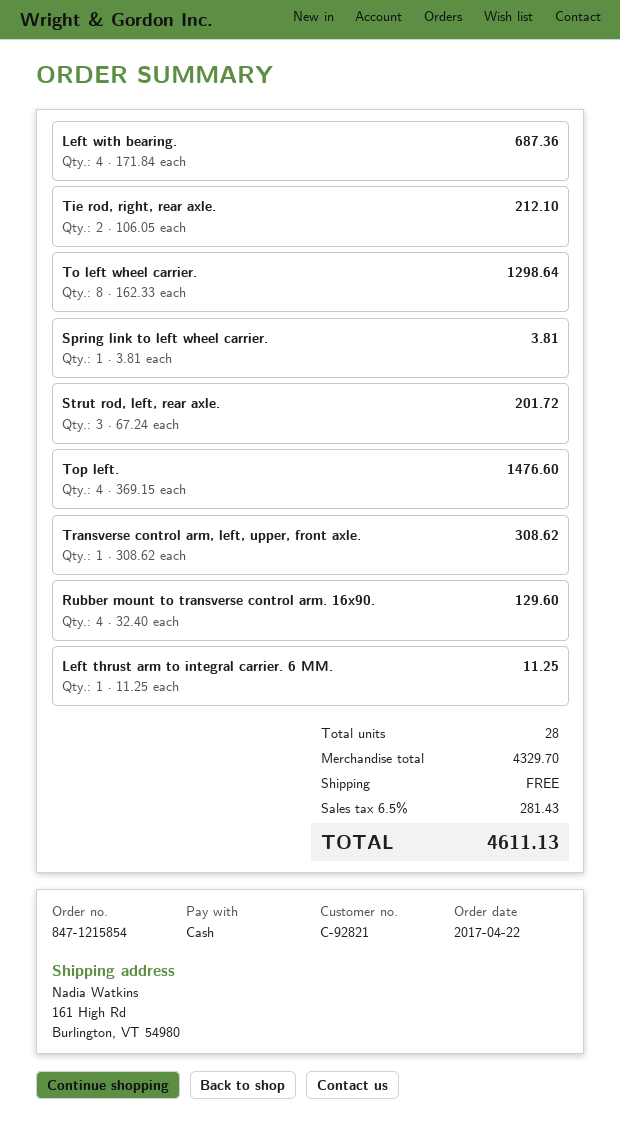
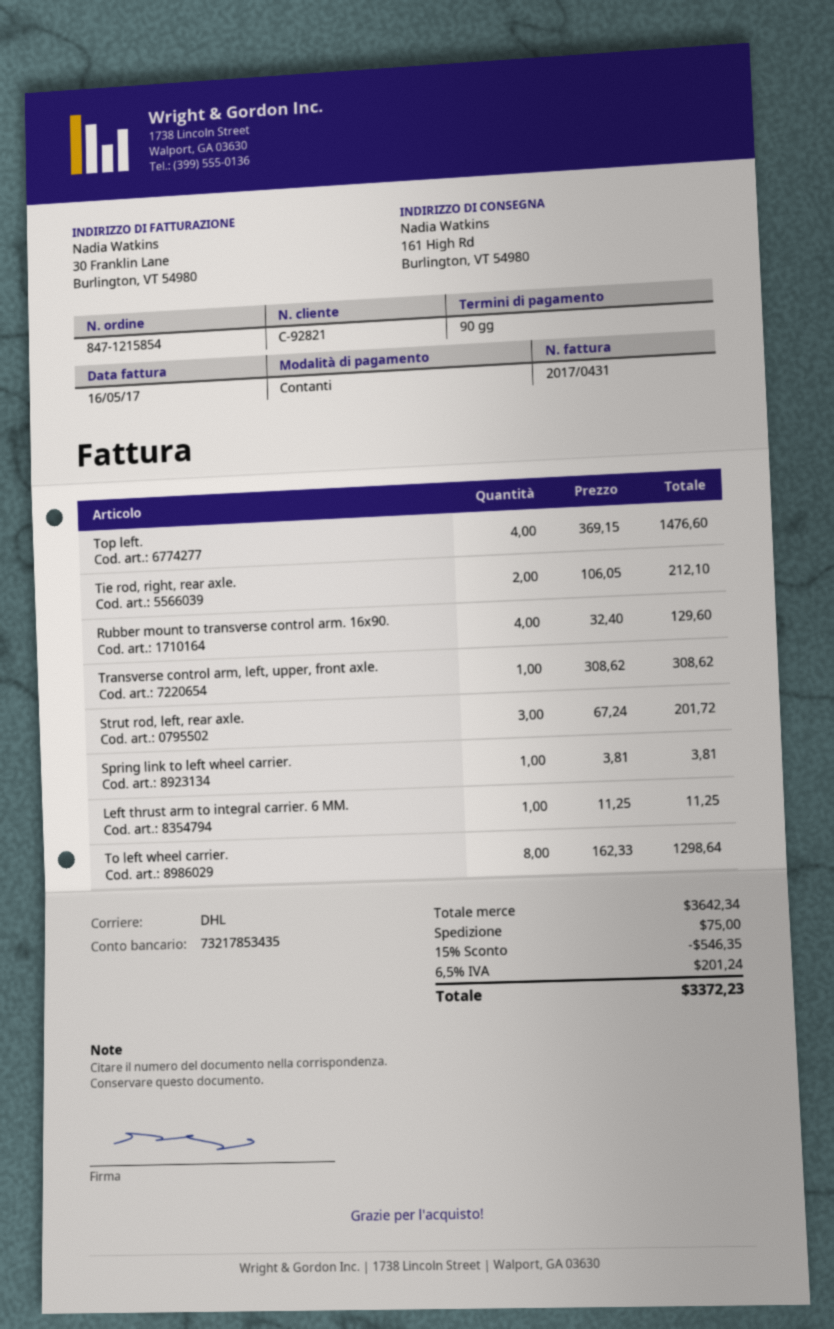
Left with bearing.: 4 x 171.84 = 687.36 -> none
subtotal: 4329.70 -> 3642.34
discount: none -> 15% = 546.35
shipping: 0.00 -> 75.00
tax: 6.5% = 281.43 -> 6.5% = 201.24
total: 4611.13 -> 3372.23

